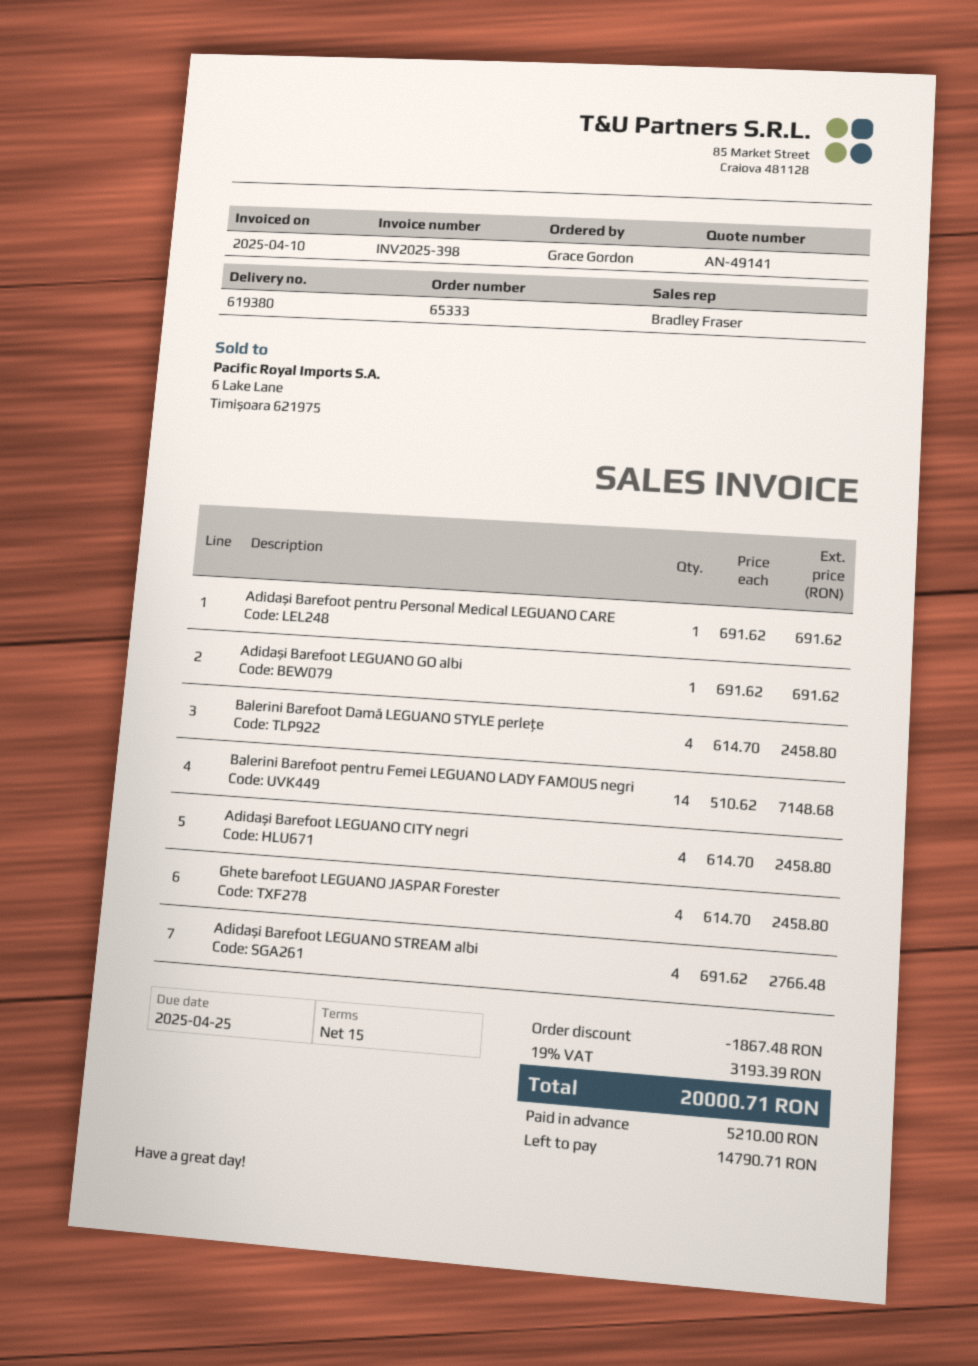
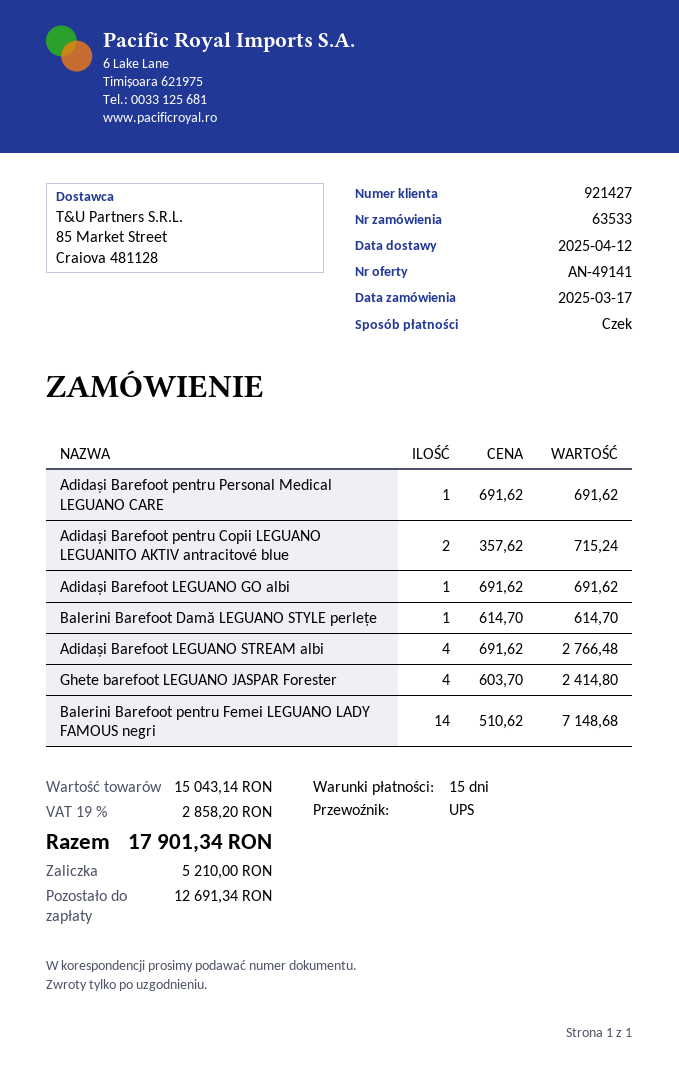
order number: 65333 -> 63533
Balerini Barefoot Damă LEGUANO STYLE perlețe: 4 x 614.70 = 2458.80 -> 1 x 614.70 = 614.70
Adidași Barefoot LEGUANO CITY negri: 4 x 614.70 = 2458.80 -> none
Ghete barefoot LEGUANO JASPAR Forester: 4 x 614.70 = 2458.80 -> 4 x 603.70 = 2414.80
Adidași Barefoot pentru Copii LEGUANO LEGUANITO AKTIV antracitové blue: none -> 2 x 357.62 = 715.24
discount: 1867.48 -> none
tax: 19% = 3193.39 -> 19% = 2858.20
total: 20000.71 -> 17901.34
balance: 14790.71 -> 12691.34

